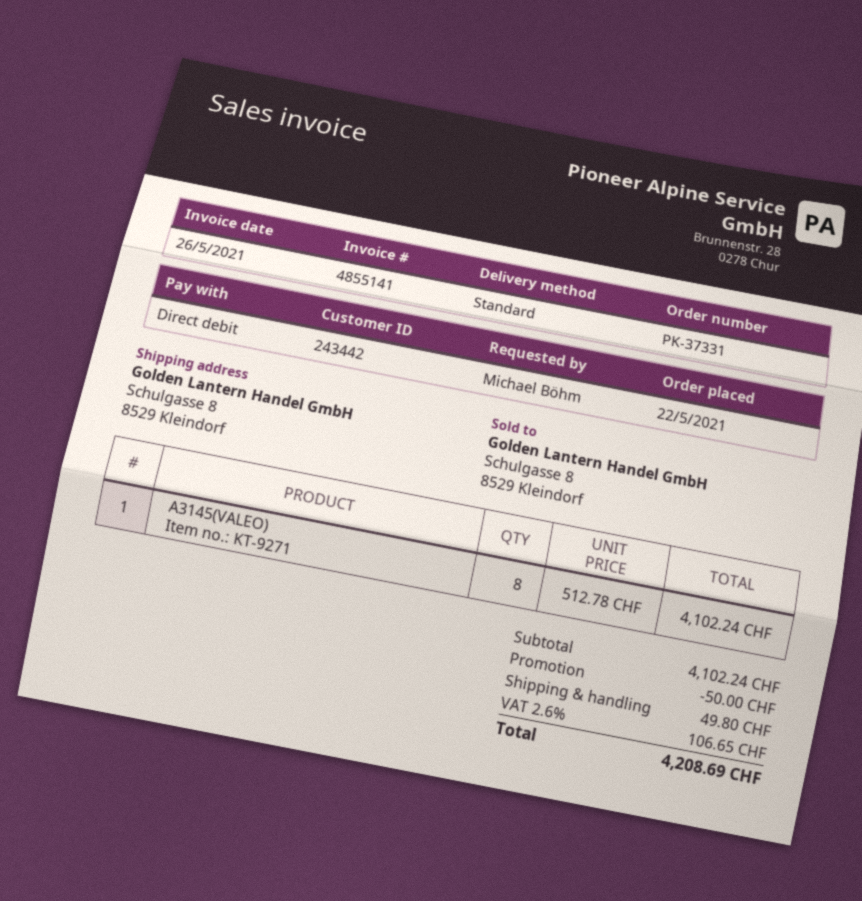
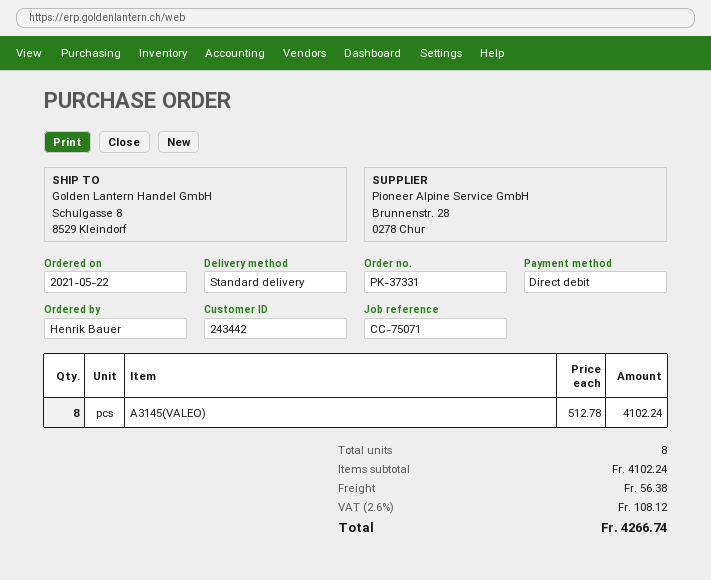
ordered by: Michael Böhm -> Henrik Bauer
discount: 50.00 -> none
shipping: 49.80 -> 56.38
tax: 2.6% = 106.65 -> 2.6% = 108.12
total: 4208.69 -> 4266.74

